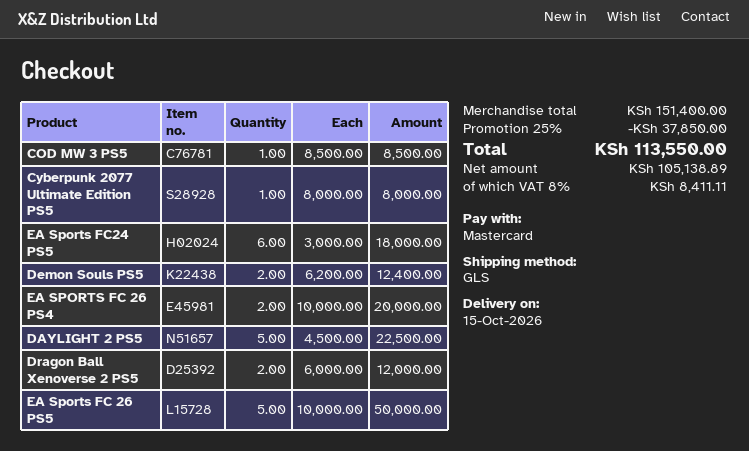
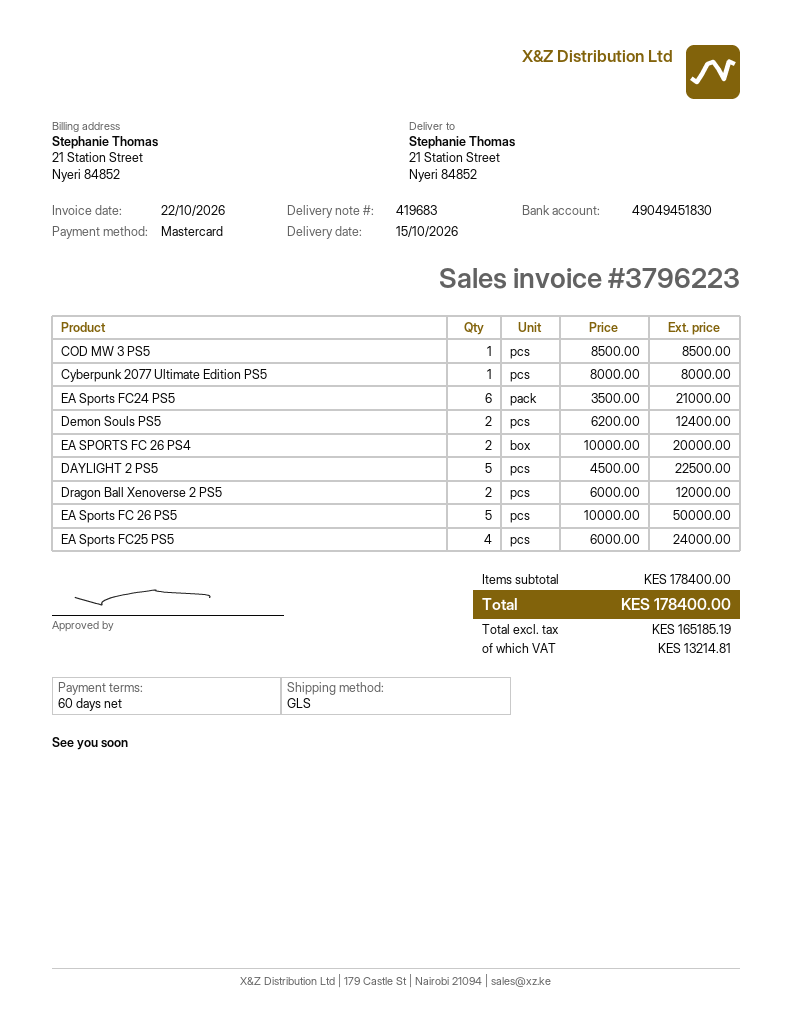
EA Sports FC24 PS5: 6 x 3000.00 = 18000.00 -> 6 x 3500.00 = 21000.00
EA Sports FC25 PS5: none -> 4 x 6000.00 = 24000.00
subtotal: 151400.00 -> 178400.00
discount: 25% = 37850.00 -> none
net: 105138.89 -> 165185.19
tax: 8411.11 -> 13214.81
total: 113550.00 -> 178400.00

